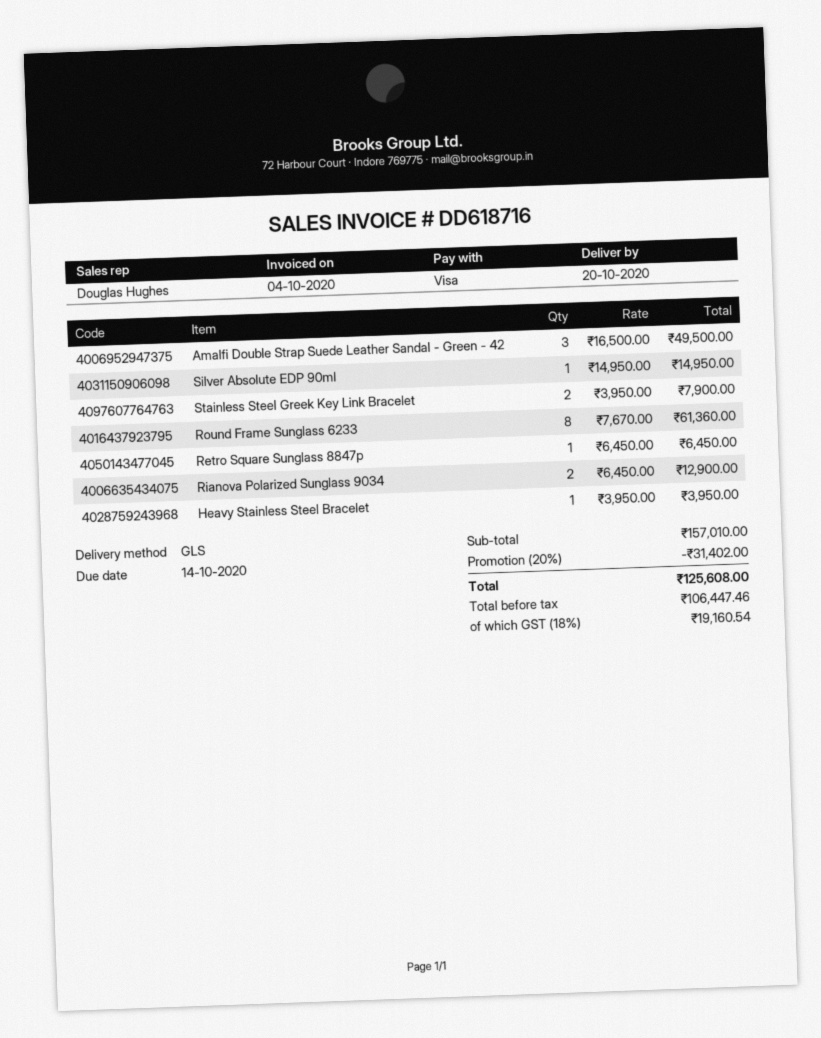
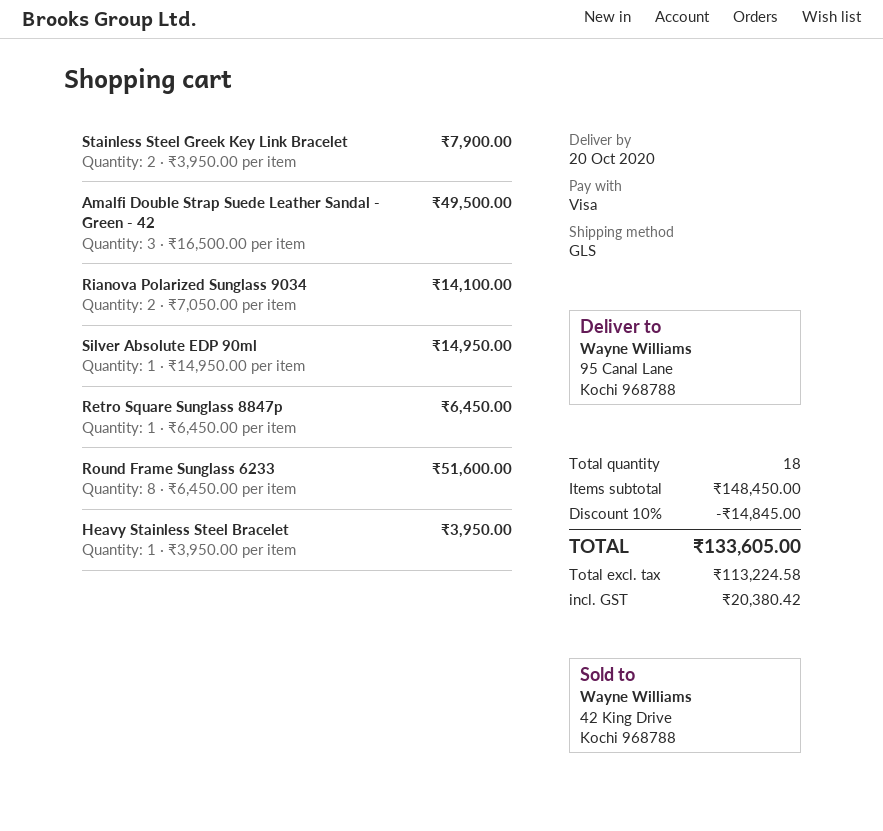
Round Frame Sunglass 6233: 8 x 7670.00 = 61360.00 -> 8 x 6450.00 = 51600.00
Rianova Polarized Sunglass 9034: 2 x 6450.00 = 12900.00 -> 2 x 7050.00 = 14100.00
subtotal: 157010.00 -> 148450.00
discount: 20% = 31402.00 -> 10% = 14845.00
net: 106447.46 -> 113224.58
tax: 19160.54 -> 20380.42
total: 125608.00 -> 133605.00

